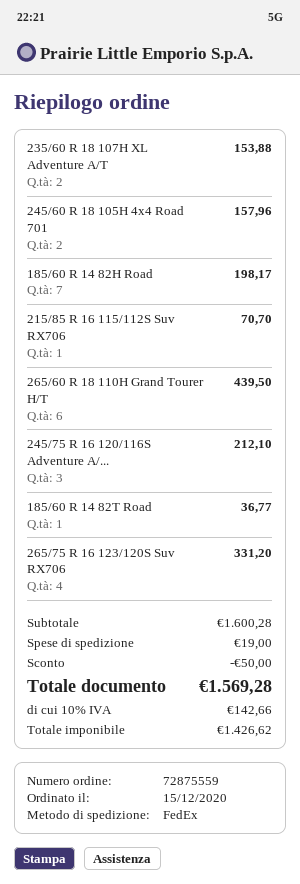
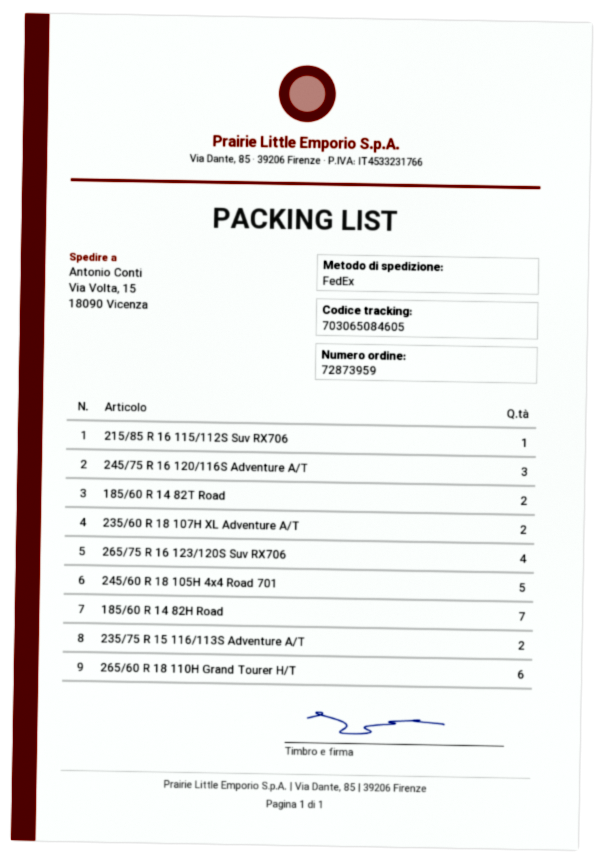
order number: 72875559 -> 72873959
245/60 R 18 105H 4x4 Road 701: 2 -> 5
185/60 R 14 82T Road: 1 -> 2
235/75 R 15 116/113S Adventure A/T: none -> 2

